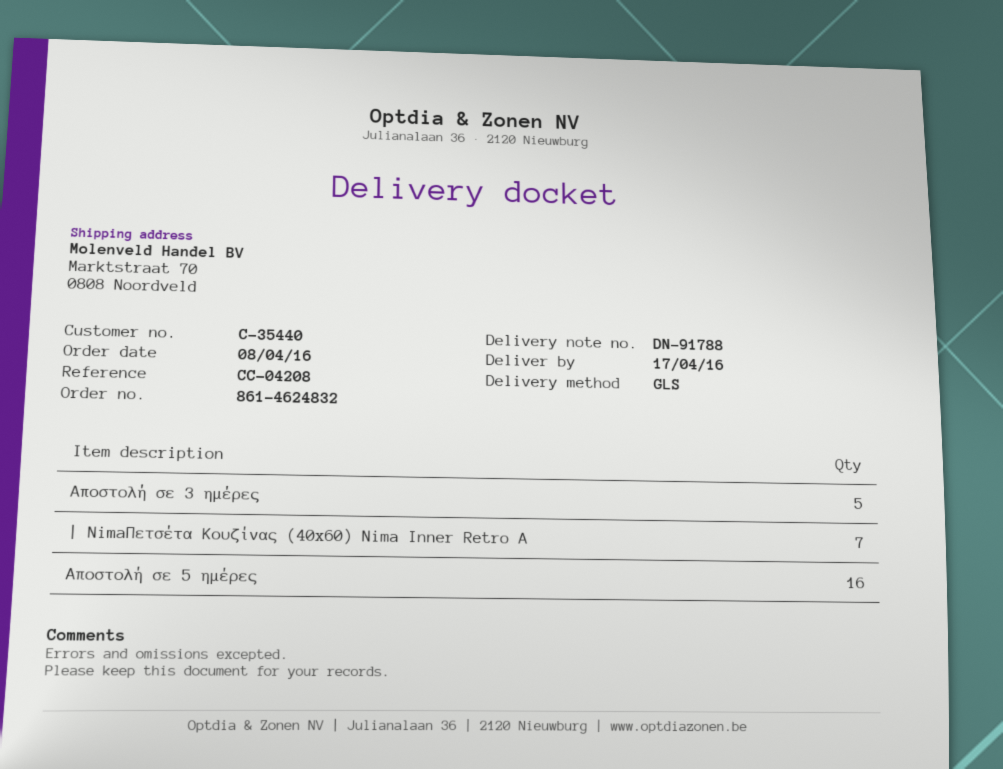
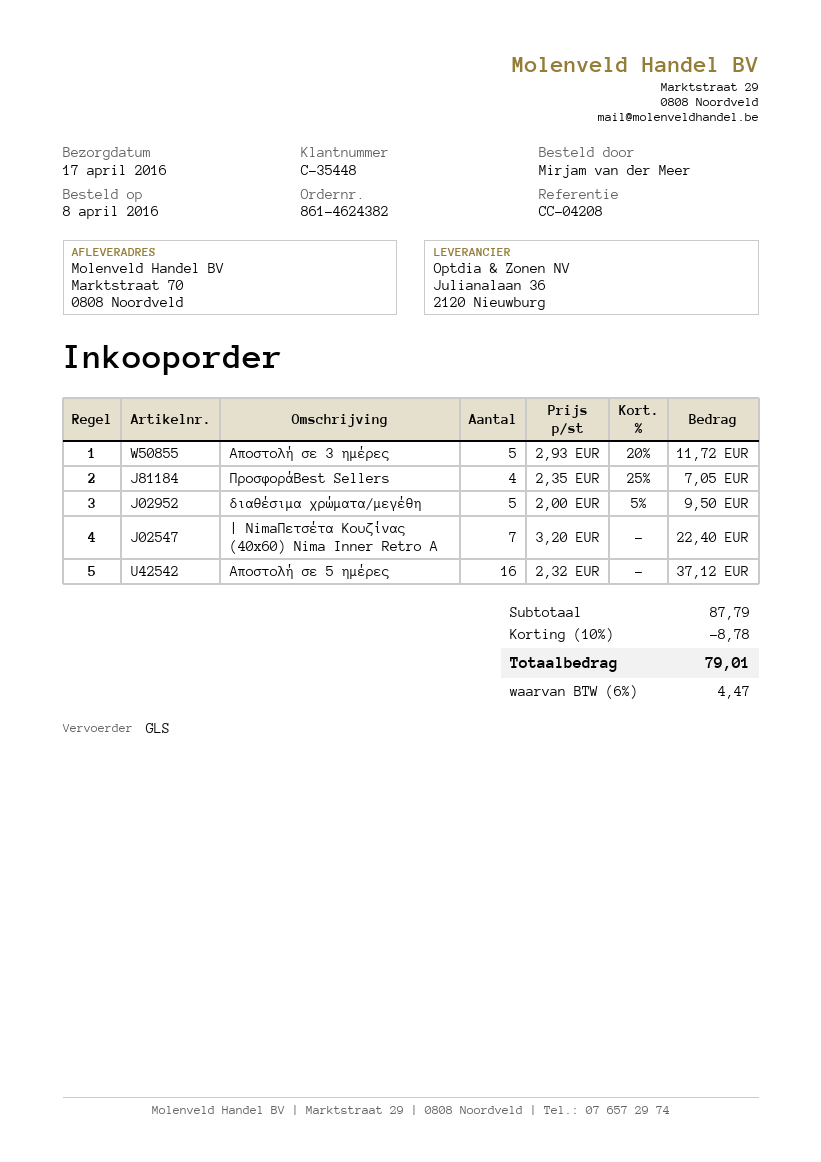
order number: 861-4624832 -> 861-4624382
customer number: C-35440 -> C-35448
ΠροσφοράBest Sellers: none -> 4
διαθέσιμα χρώματα/μεγέθη: none -> 5

